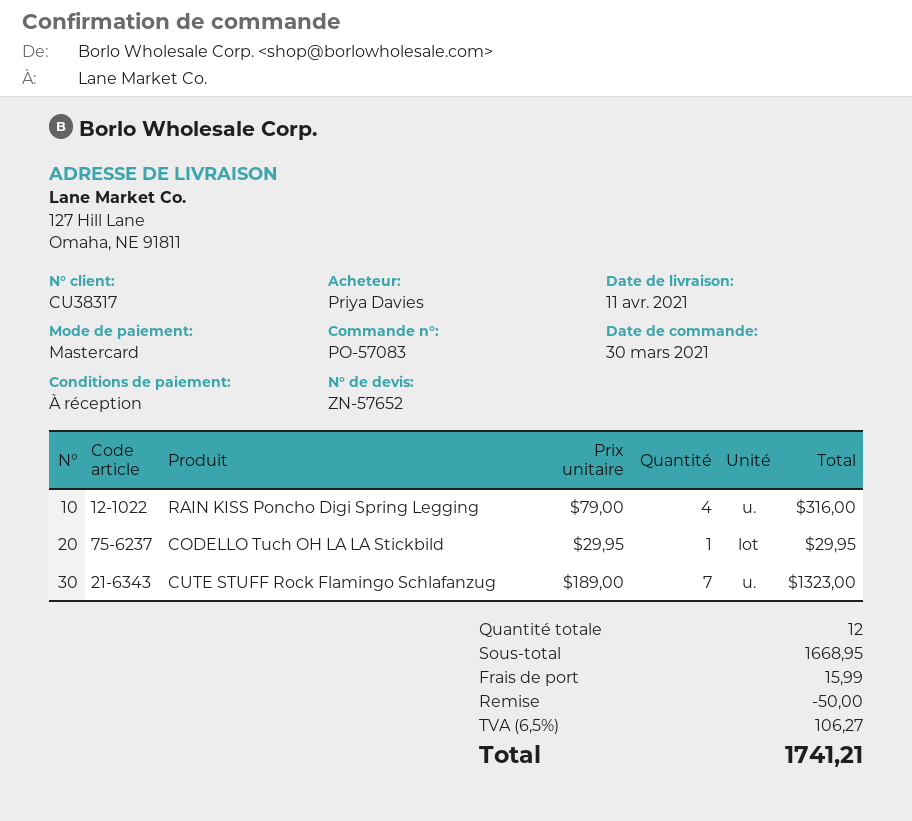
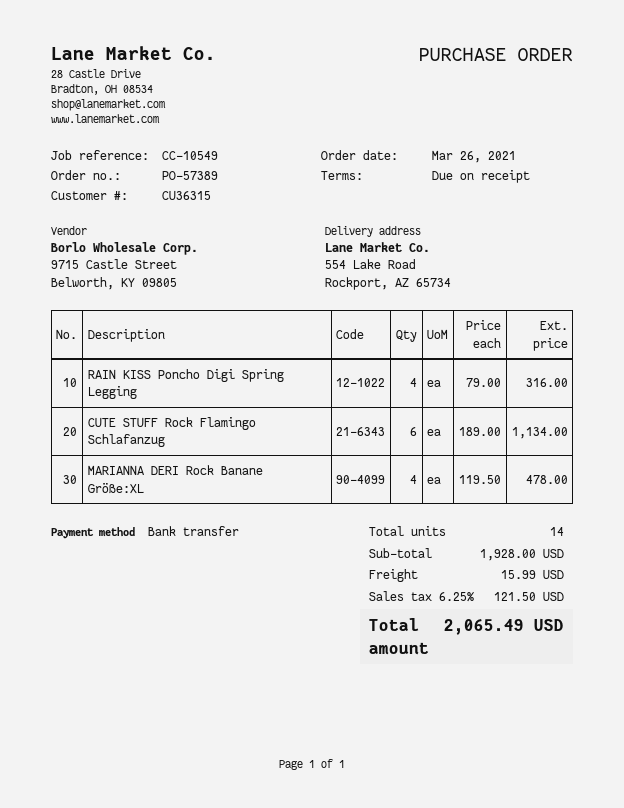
order number: PO-57083 -> PO-57389
order date: 2021-03-30 -> 2021-03-26
customer number: CU38317 -> CU36315
payment method: Mastercard -> bank transfer
ship to: 127 Hill Lane, Omaha, NE 91811 -> 554 Lake Road, Rockport, AZ 65734
CODELLO Tuch OH LA LA Stickbild: 1 x 29.95 = 29.95 -> none
CUTE STUFF Rock Flamingo Schlafanzug: 7 x 189.00 = 1323.00 -> 6 x 189.00 = 1134.00
MARIANNA DERI Rock Banane Größe:XL: none -> 4 x 119.50 = 478.00
total quantity: 12 -> 14
subtotal: 1668.95 -> 1928.00
discount: 50.00 -> none
tax: 6.5% = 106.27 -> 6.25% = 121.50
total: 1741.21 -> 2065.49

